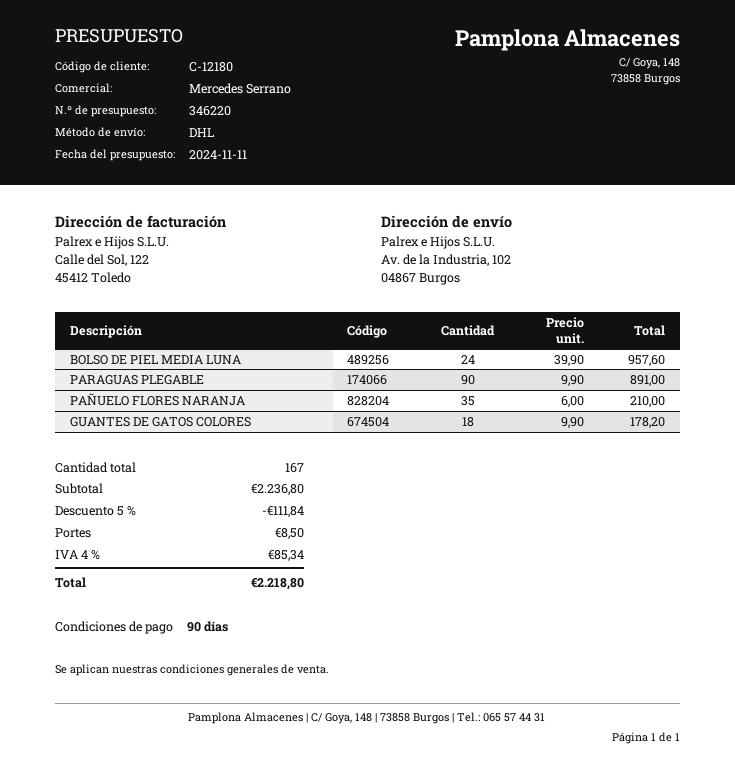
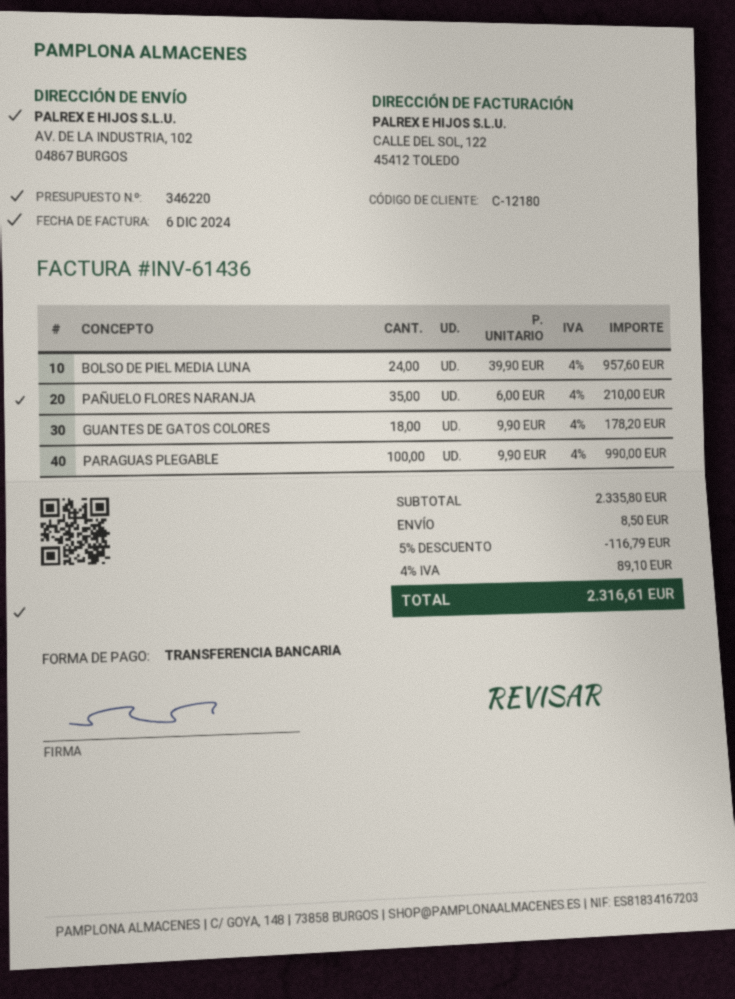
PARAGUAS PLEGABLE: 90 x 9.90 = 891.00 -> 100 x 9.90 = 990.00
subtotal: 2236.80 -> 2335.80
discount: 5% = 111.84 -> 5% = 116.79
tax: 4% = 85.34 -> 4% = 89.10
total: 2218.80 -> 2316.61

